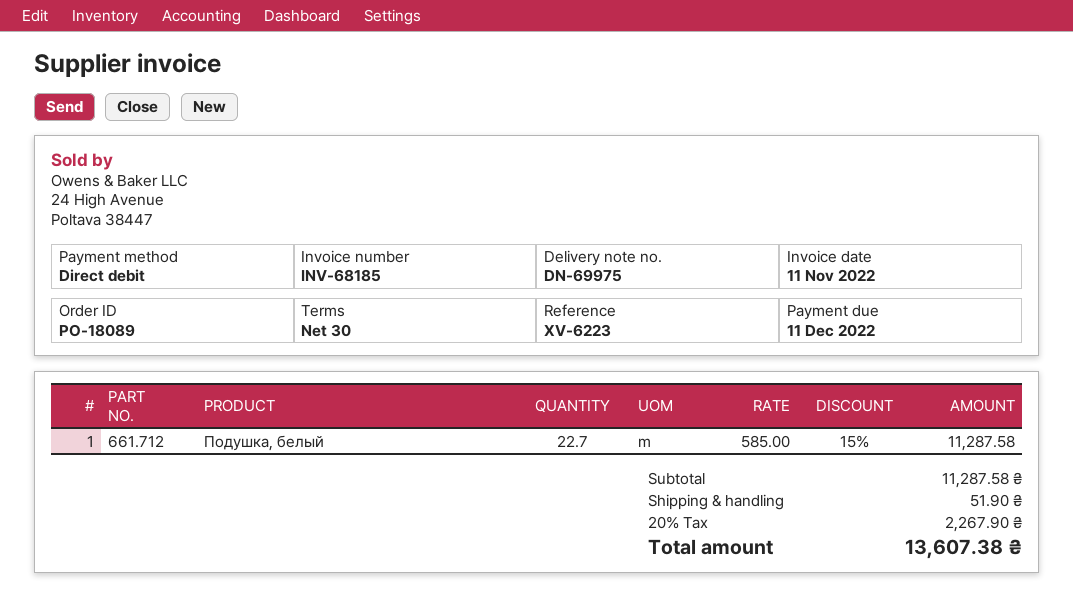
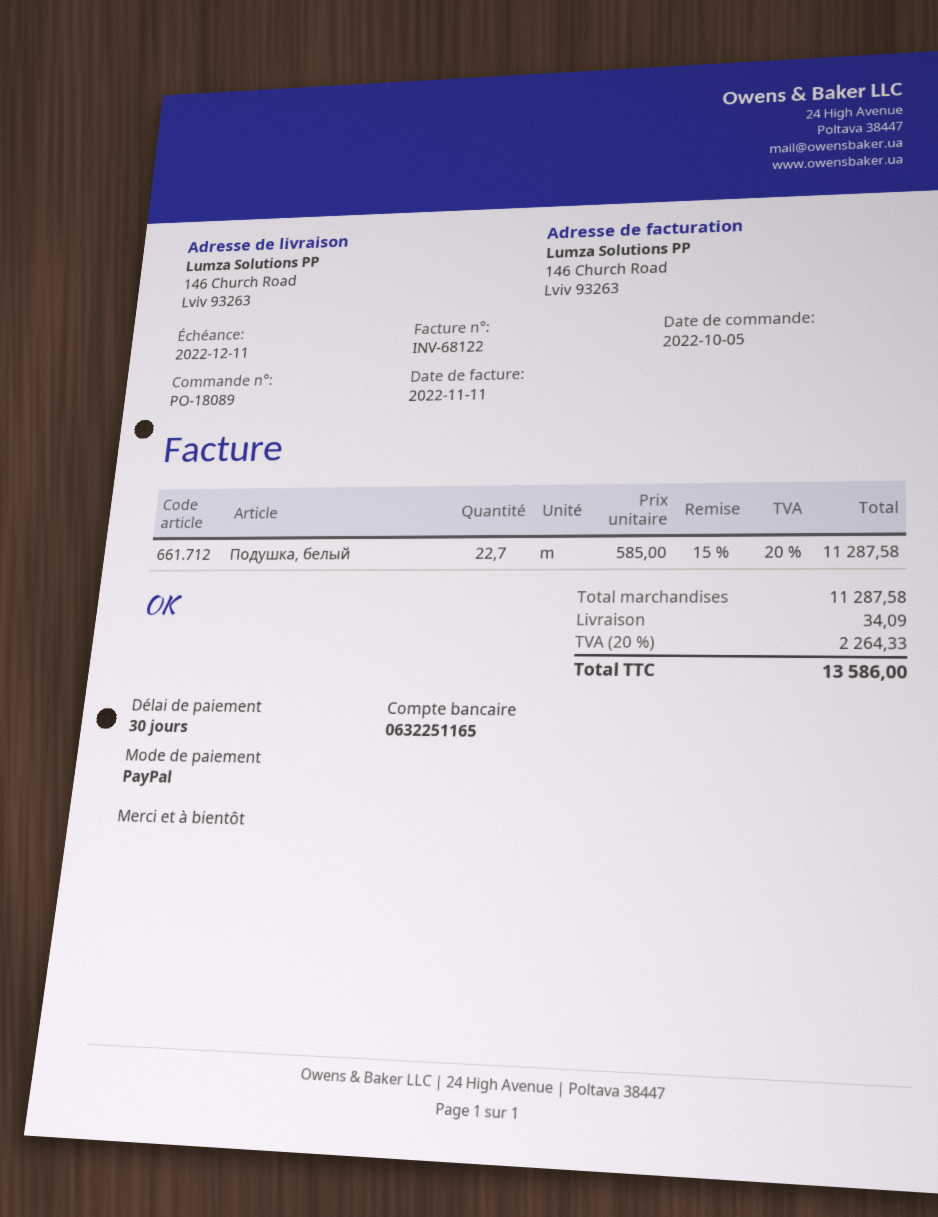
invoice number: INV-68185 -> INV-68122
payment method: direct debit -> PayPal
shipping: 51.90 -> 34.09
tax: 20% = 2267.90 -> 20% = 2264.33
total: 13607.38 -> 13586.00

